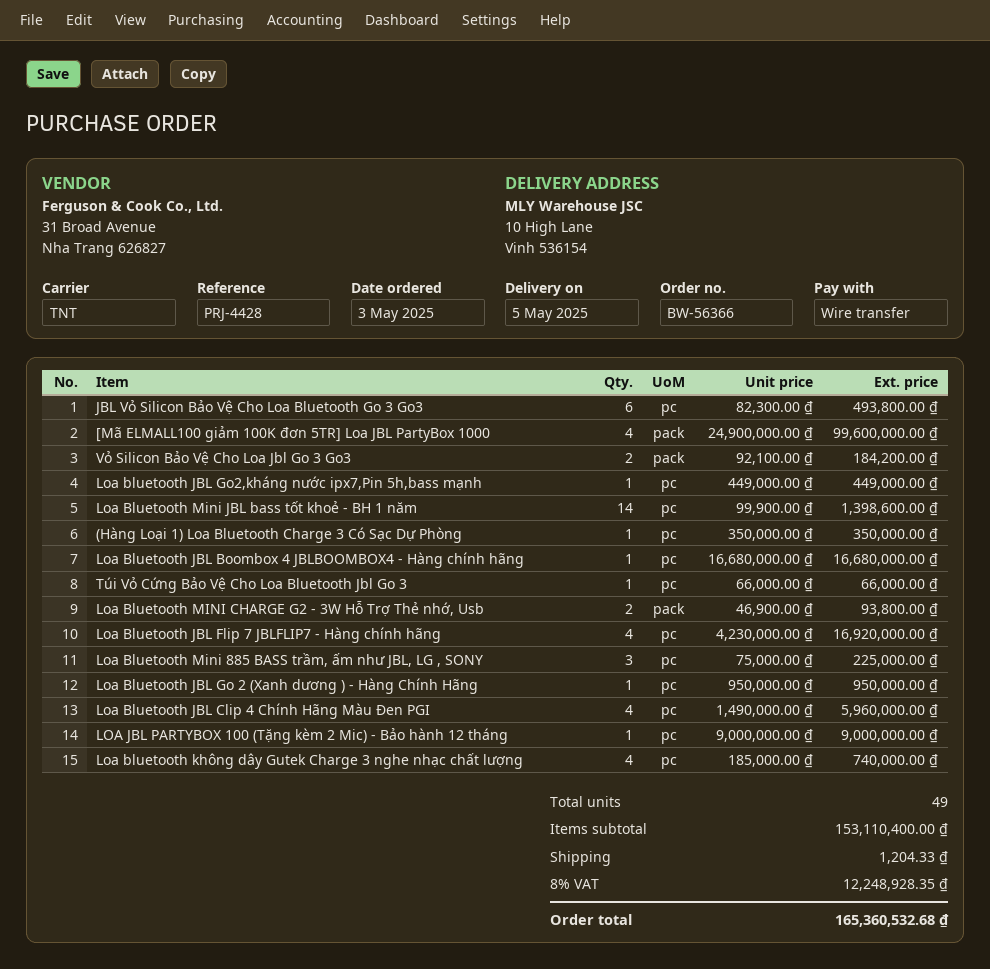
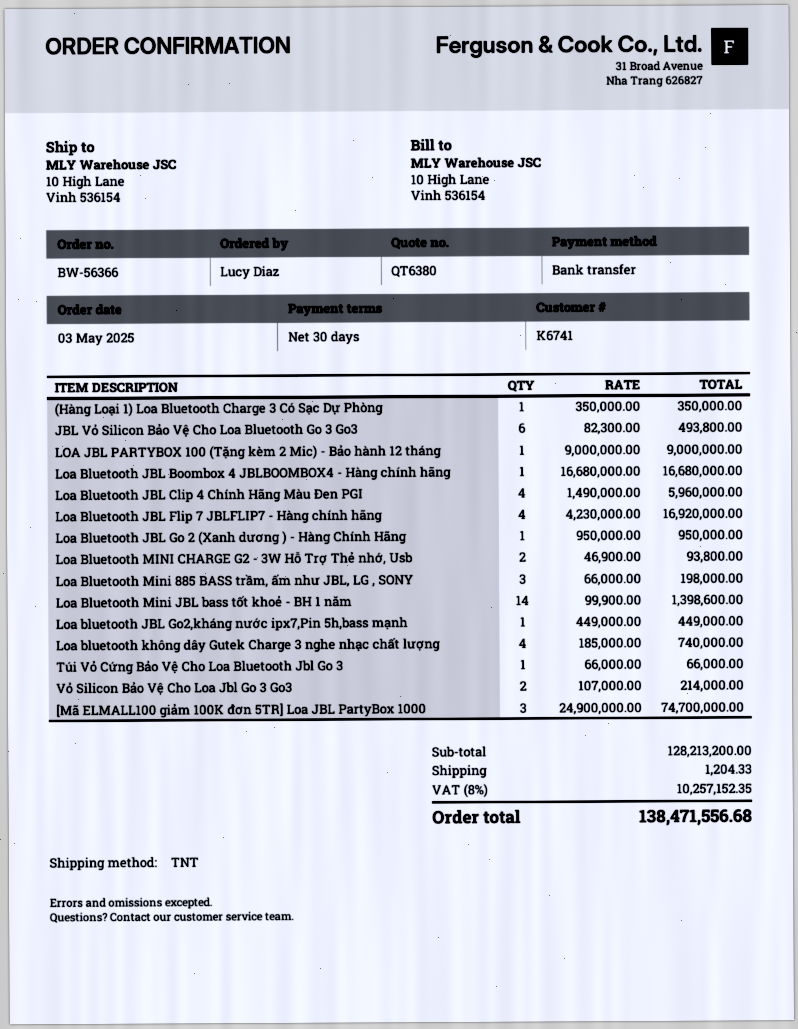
[Mã ELMALL100 giảm 100K đơn 5TR] Loa JBL PartyBox 1000: 4 x 24900000.00 = 99600000.00 -> 3 x 24900000.00 = 74700000.00
Vỏ Silicon Bảo Vệ Cho Loa Jbl Go 3 Go3: 2 x 92100.00 = 184200.00 -> 2 x 107000.00 = 214000.00
Loa Bluetooth Mini 885 BASS trầm, ấm như JBL, LG , SONY: 3 x 75000.00 = 225000.00 -> 3 x 66000.00 = 198000.00
subtotal: 153110400.00 -> 128213200.00
tax: 8% = 12248928.35 -> 8% = 10257152.35
total: 165360532.68 -> 138471556.68

